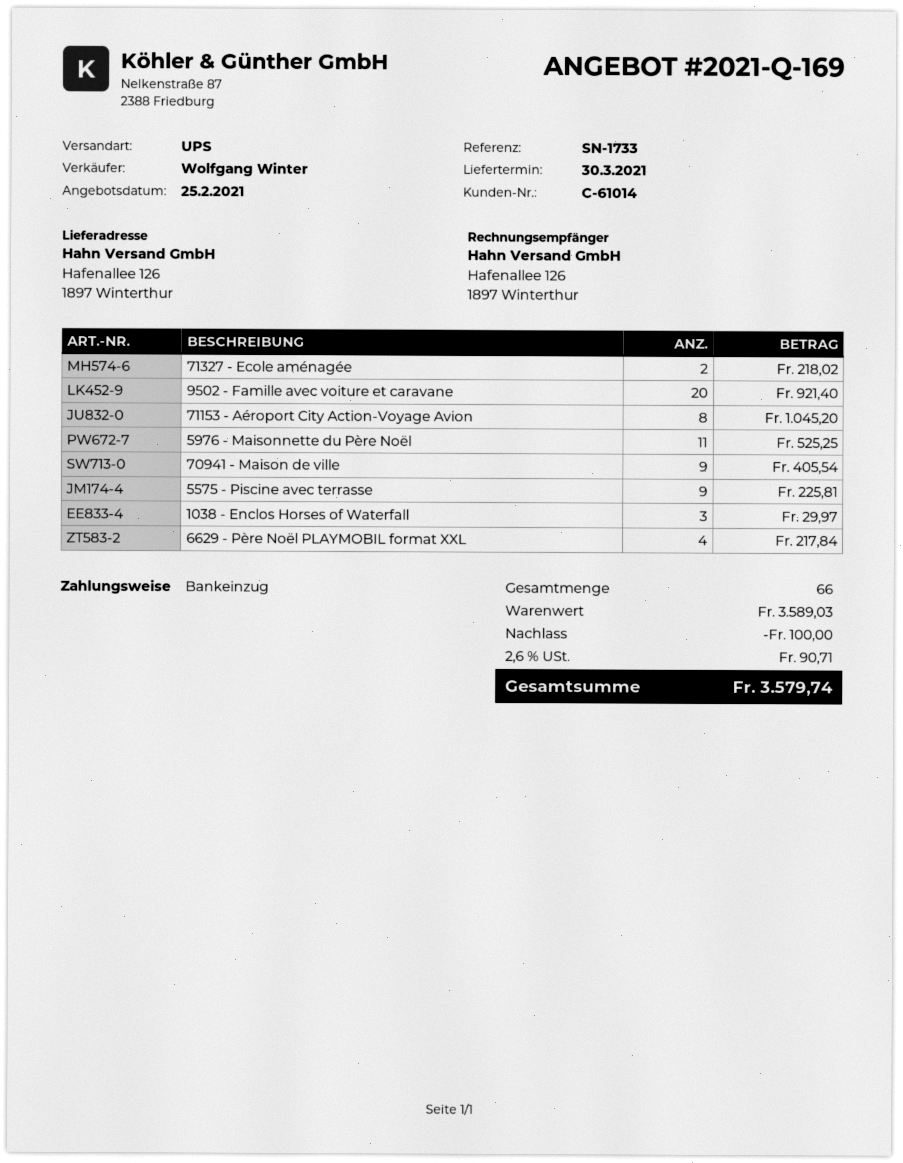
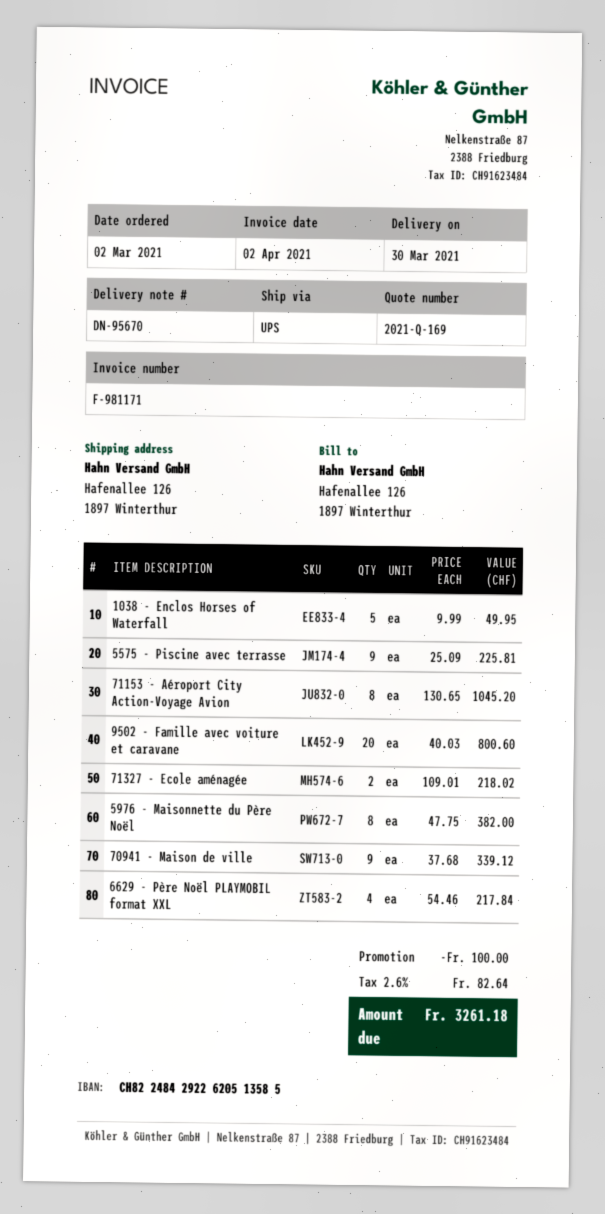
9502 - Famille avec voiture et caravane: 20 for 921.40 -> 20 for 800.60
5976 - Maisonnette du Père Noël: 11 for 525.25 -> 8 for 382.00
70941 - Maison de ville: 9 for 405.54 -> 9 for 339.12
1038 - Enclos Horses of Waterfall: 3 for 29.97 -> 5 for 49.95
tax: 2.6% = 90.71 -> 2.6% = 82.64
total: 3579.74 -> 3261.18

